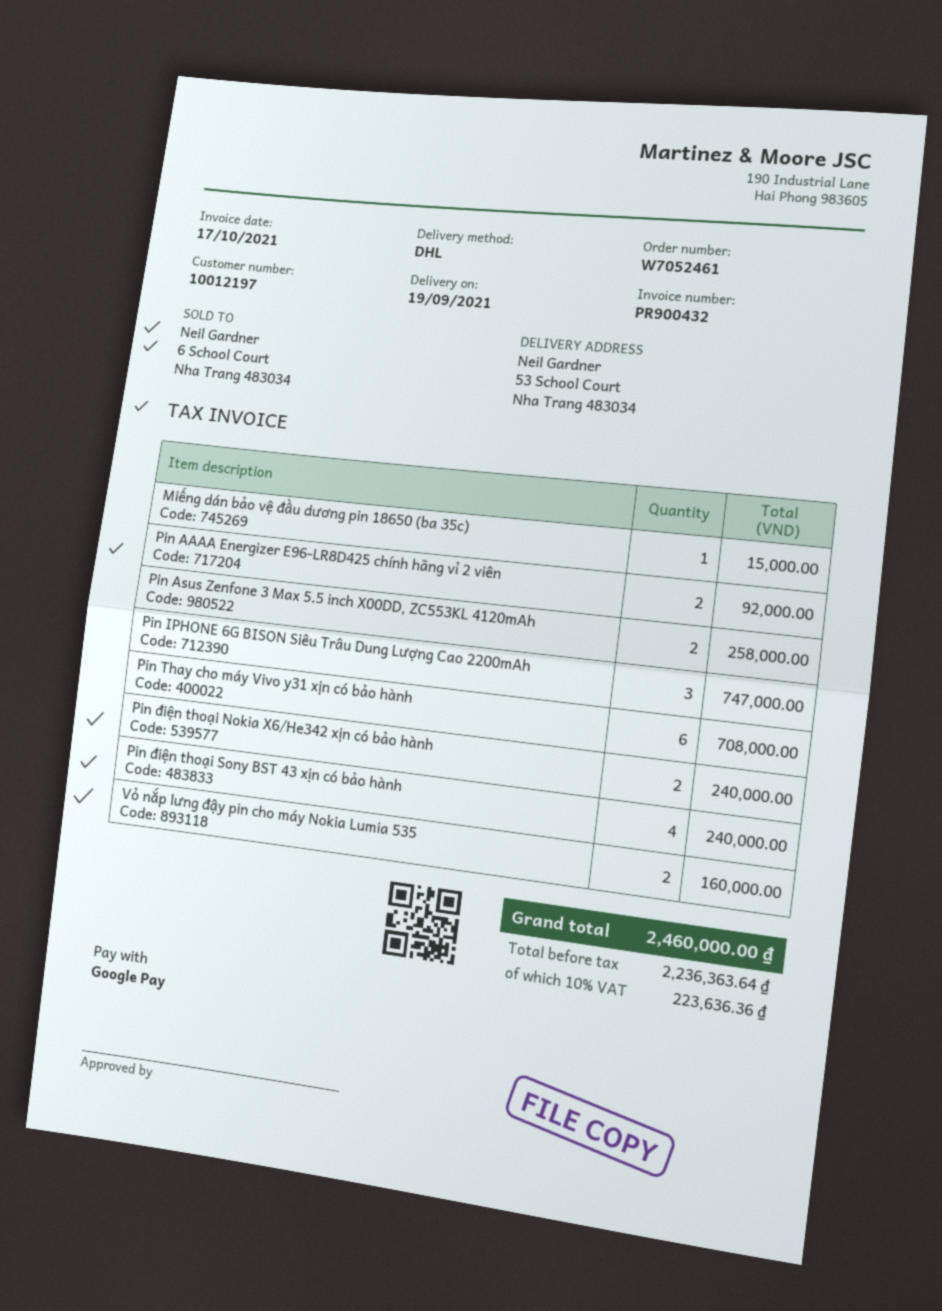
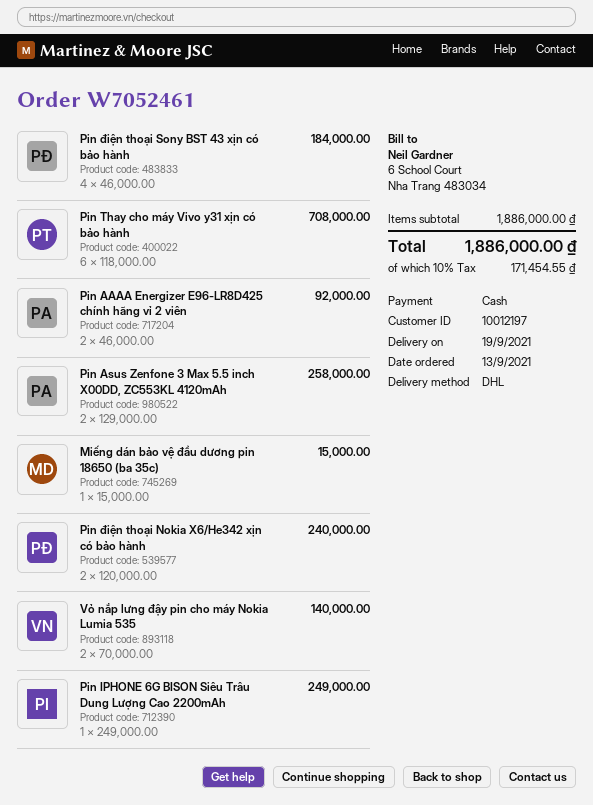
payment method: Google Pay -> cash
Pin IPHONE 6G BISON Siêu Trâu Dung Lượng Cao 2200mAh: 3 for 747000.00 -> 1 for 249000.00
Pin điện thoại Sony BST 43 xịn có bảo hành: 4 for 240000.00 -> 4 for 184000.00
Vỏ nắp lưng đậy pin cho máy Nokia Lumia 535: 2 for 160000.00 -> 2 for 140000.00
tax: 10% = 223636.36 -> 10% = 171454.55
total: 2460000.00 -> 1886000.00

